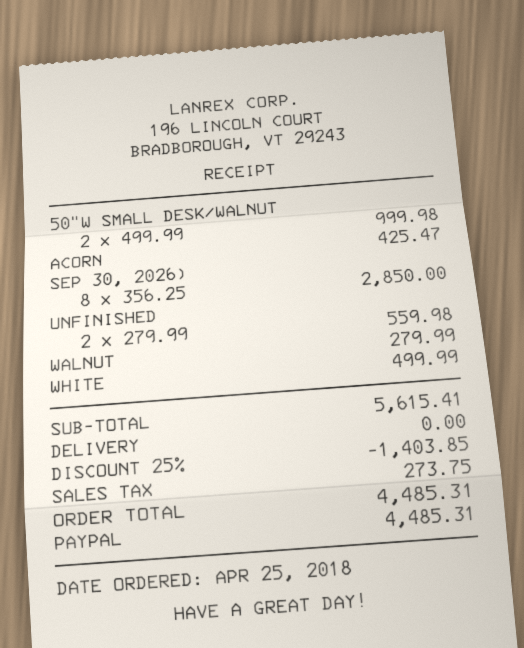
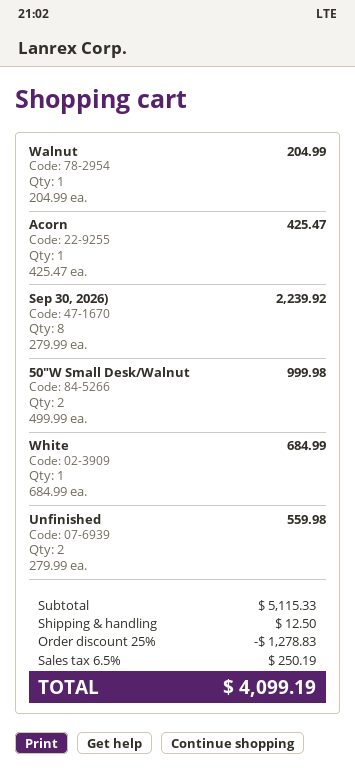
SEP 30, 2026): 8 x 356.25 = 2850.00 -> 8 x 279.99 = 2239.92
WALNUT: 1 x 279.99 = 279.99 -> 1 x 204.99 = 204.99
WHITE: 1 x 499.99 = 499.99 -> 1 x 684.99 = 684.99
subtotal: 5615.41 -> 5115.33
discount: 25% = 1403.85 -> 25% = 1278.83
shipping: 0.00 -> 12.50
tax: 273.75 -> 250.19
total: 4485.31 -> 4099.19

